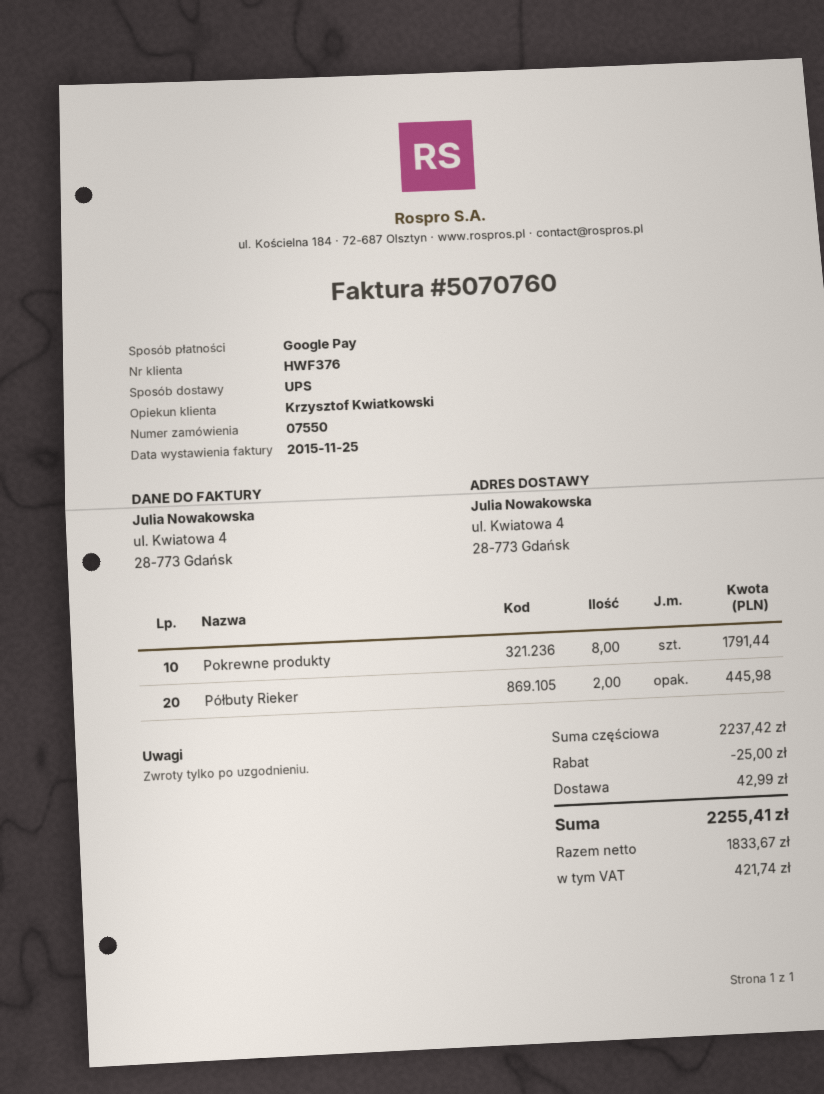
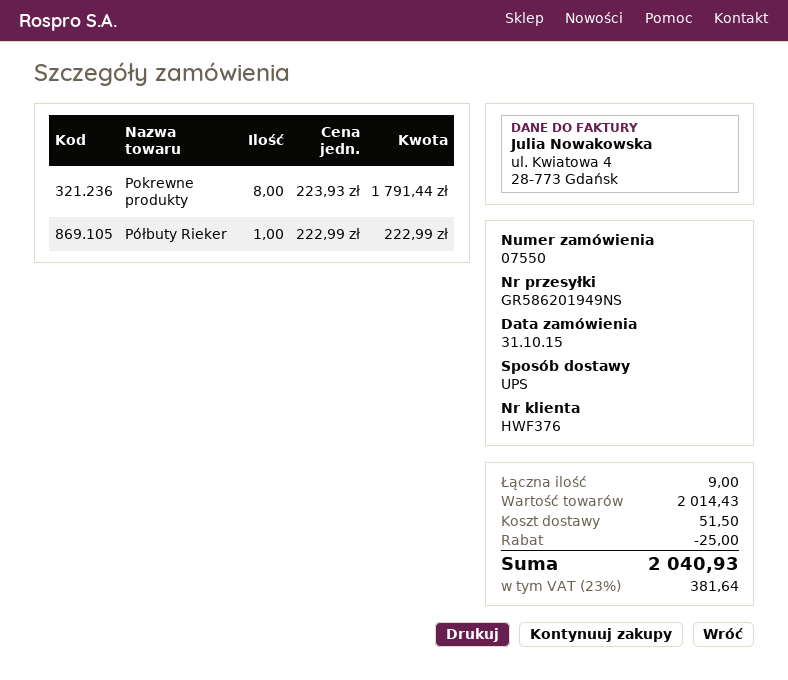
Półbuty Rieker: 2 for 445.98 -> 1 for 222.99
subtotal: 2237.42 -> 2014.43
shipping: 42.99 -> 51.50
tax: 421.74 -> 381.64
total: 2255.41 -> 2040.93

